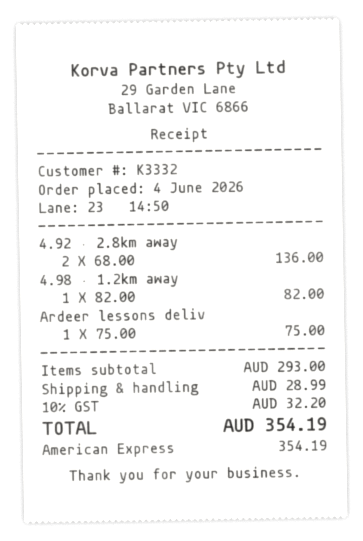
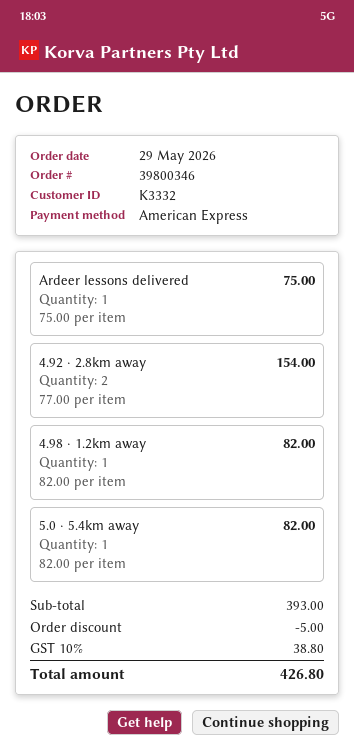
order date: 2026-06-04 -> 2026-05-29
4.92 · 2.8km away: 2 x 68.00 = 136.00 -> 2 x 77.00 = 154.00
5.0 · 5.4km away: none -> 1 x 82.00 = 82.00
subtotal: 293.00 -> 393.00
discount: none -> 5.00
shipping: 28.99 -> none
tax: 10% = 32.20 -> 10% = 38.80
total: 354.19 -> 426.80

